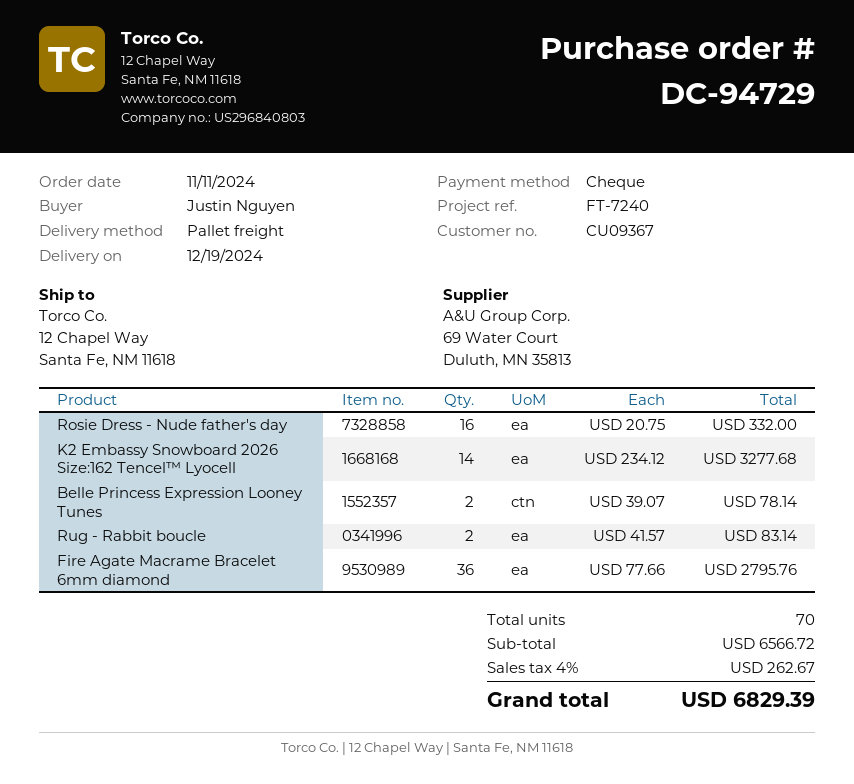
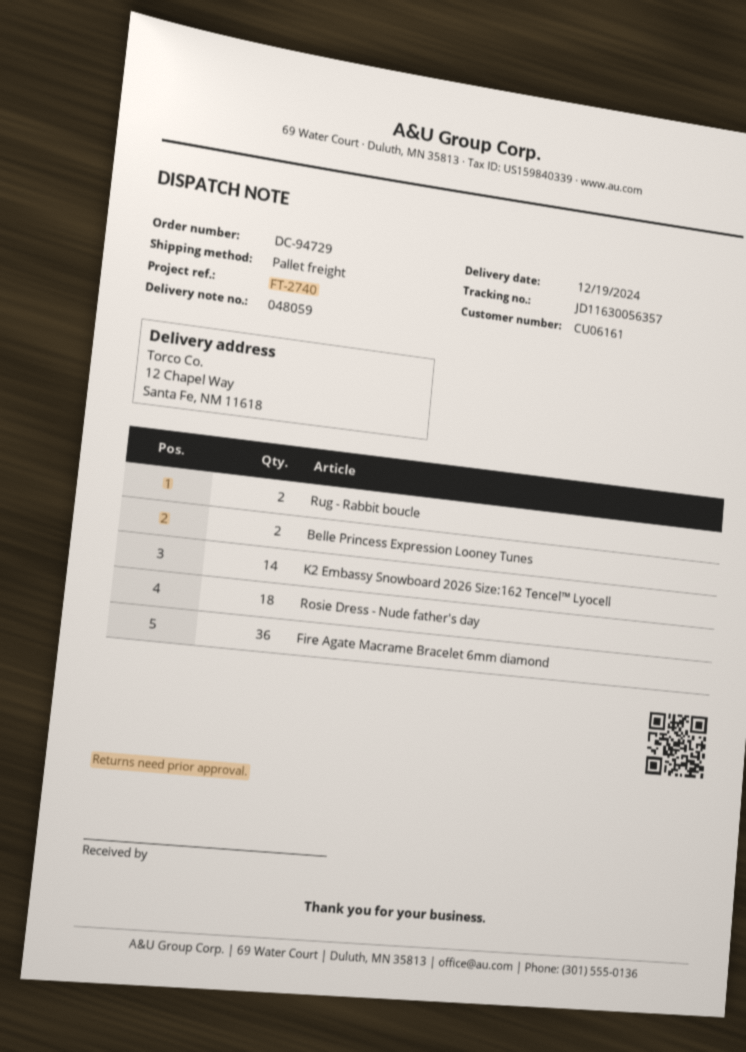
customer number: CU09367 -> CU06161
reference: FT-7240 -> FT-2740
Rosie Dress - Nude father's day: 16 -> 18

